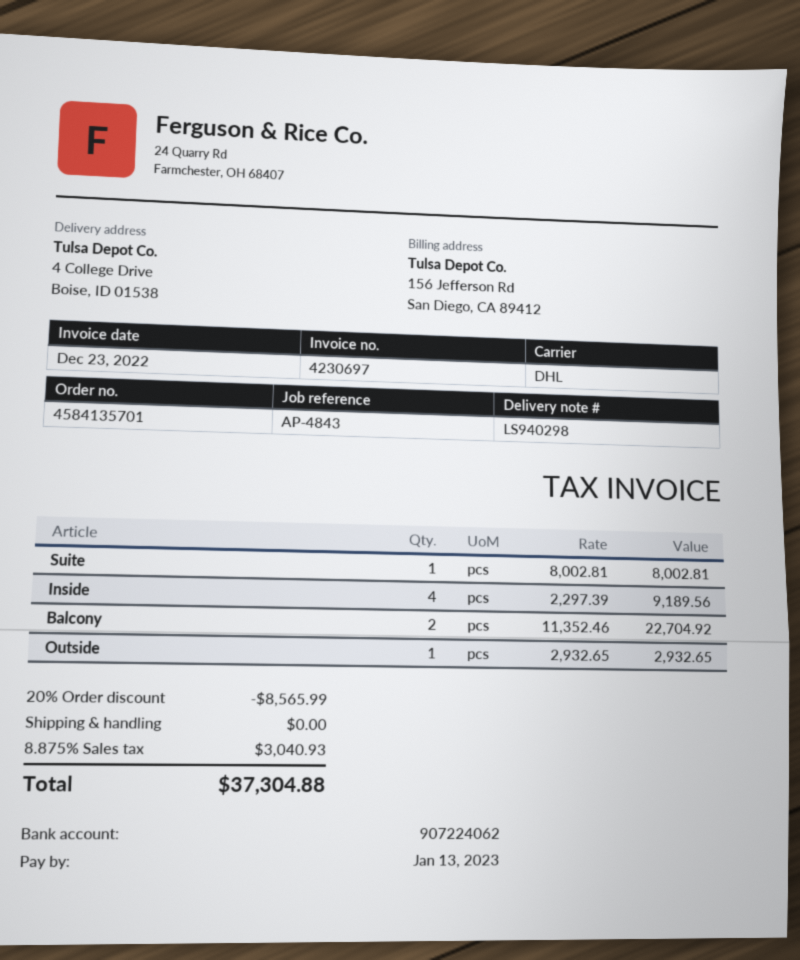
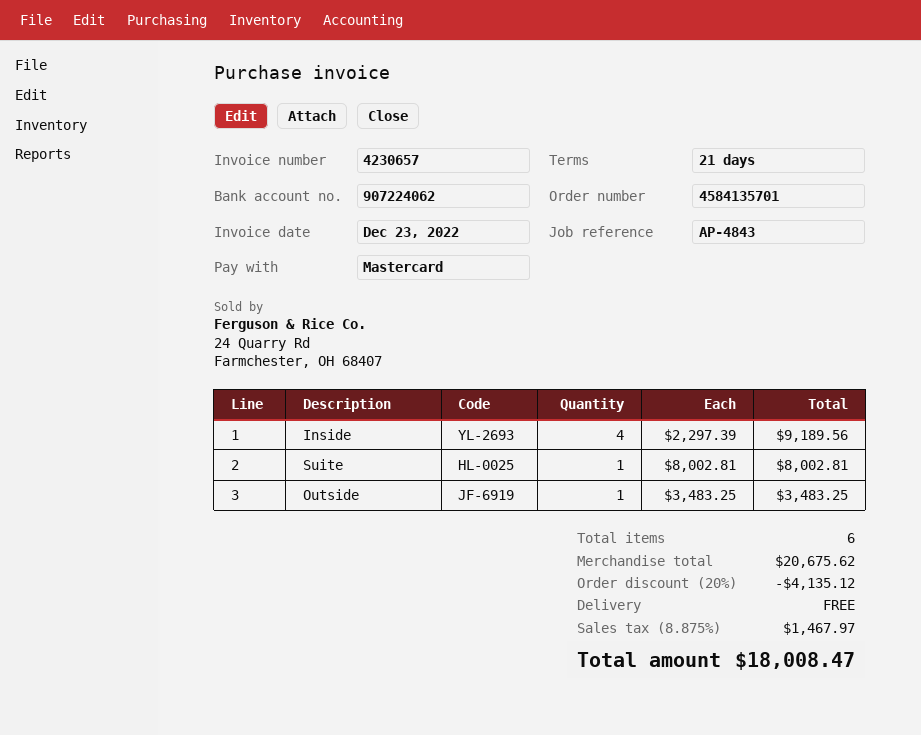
invoice number: 4230697 -> 4230657
Balcony: 2 x 11352.46 = 22704.92 -> none
Outside: 1 x 2932.65 = 2932.65 -> 1 x 3483.25 = 3483.25
discount: 20% = 8565.99 -> 20% = 4135.12
tax: 8.875% = 3040.93 -> 8.875% = 1467.97
total: 37304.88 -> 18008.47

